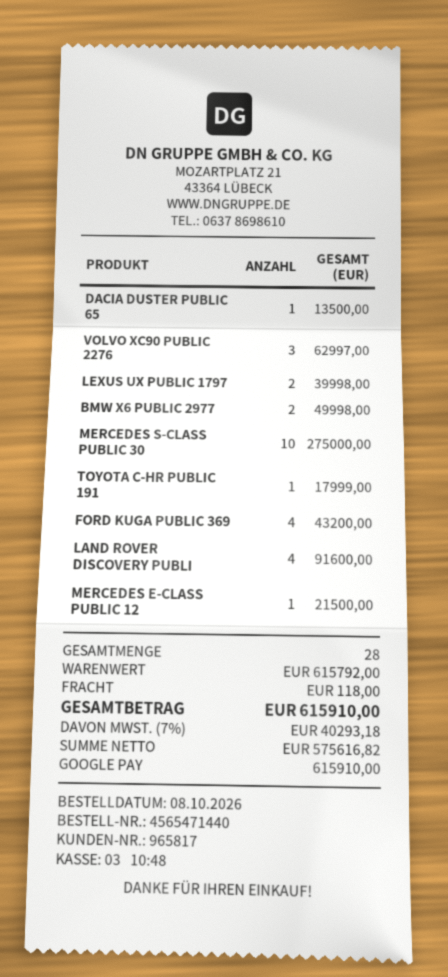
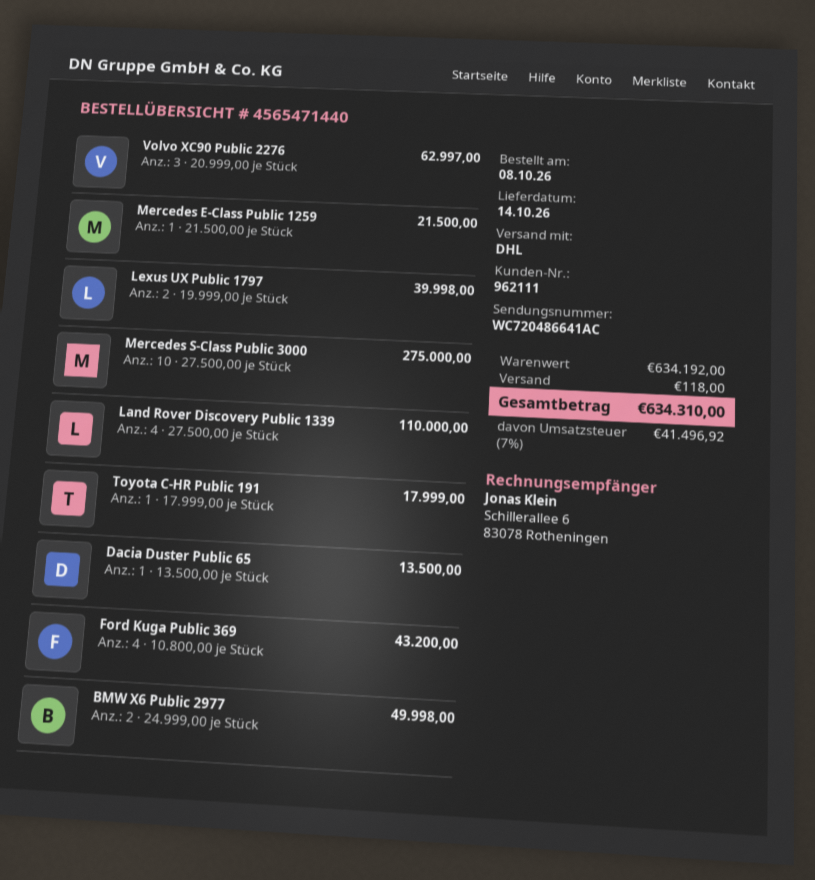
customer number: 965817 -> 962111
LAND ROVER DISCOVERY PUBLI: 4 for 91600.00 -> 4 for 110000.00
subtotal: 615792.00 -> 634192.00
tax: 7% = 40293.18 -> 7% = 41496.92
total: 615910.00 -> 634310.00

